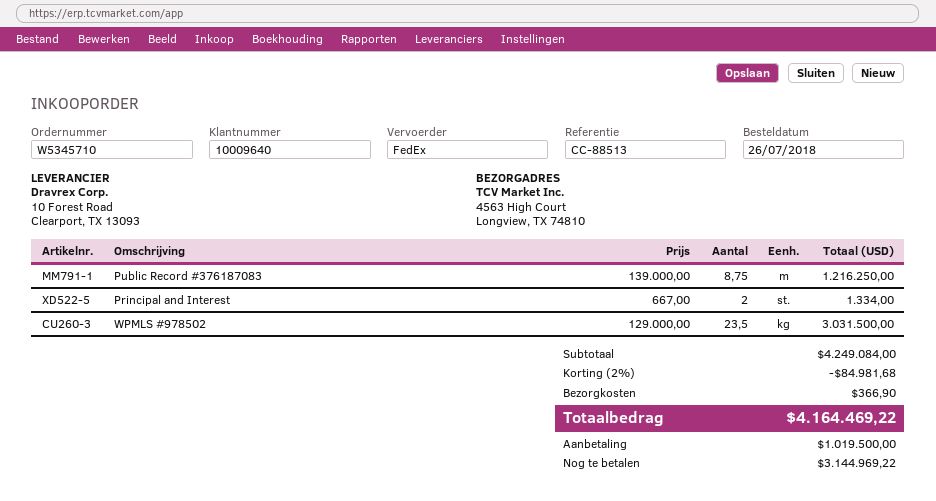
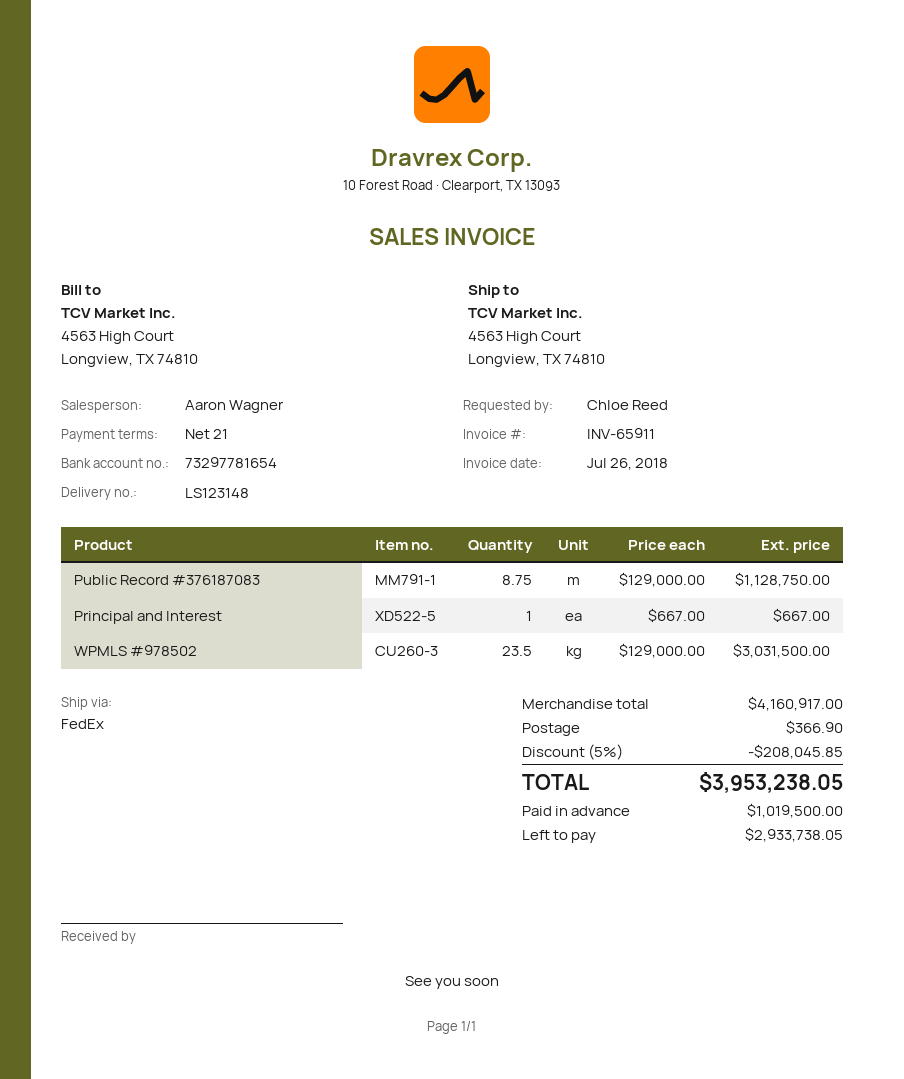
Public Record #376187083: 8.75 x 139000.00 = 1216250.00 -> 8.75 x 129000.00 = 1128750.00
Principal and Interest: 2 x 667.00 = 1334.00 -> 1 x 667.00 = 667.00
subtotal: 4249084.00 -> 4160917.00
discount: 2% = 84981.68 -> 5% = 208045.85
total: 4164469.22 -> 3953238.05
balance: 3144969.22 -> 2933738.05

